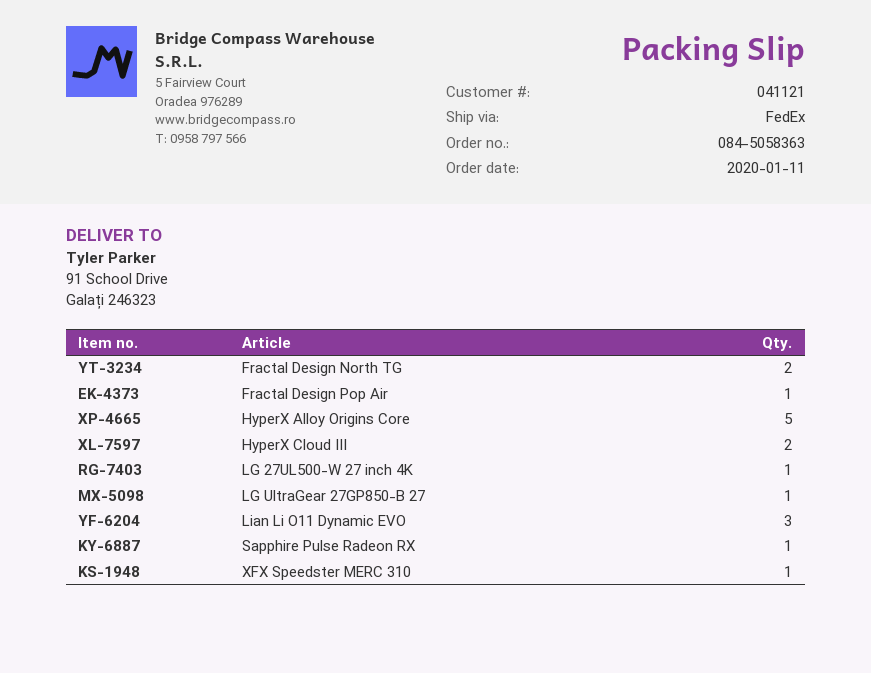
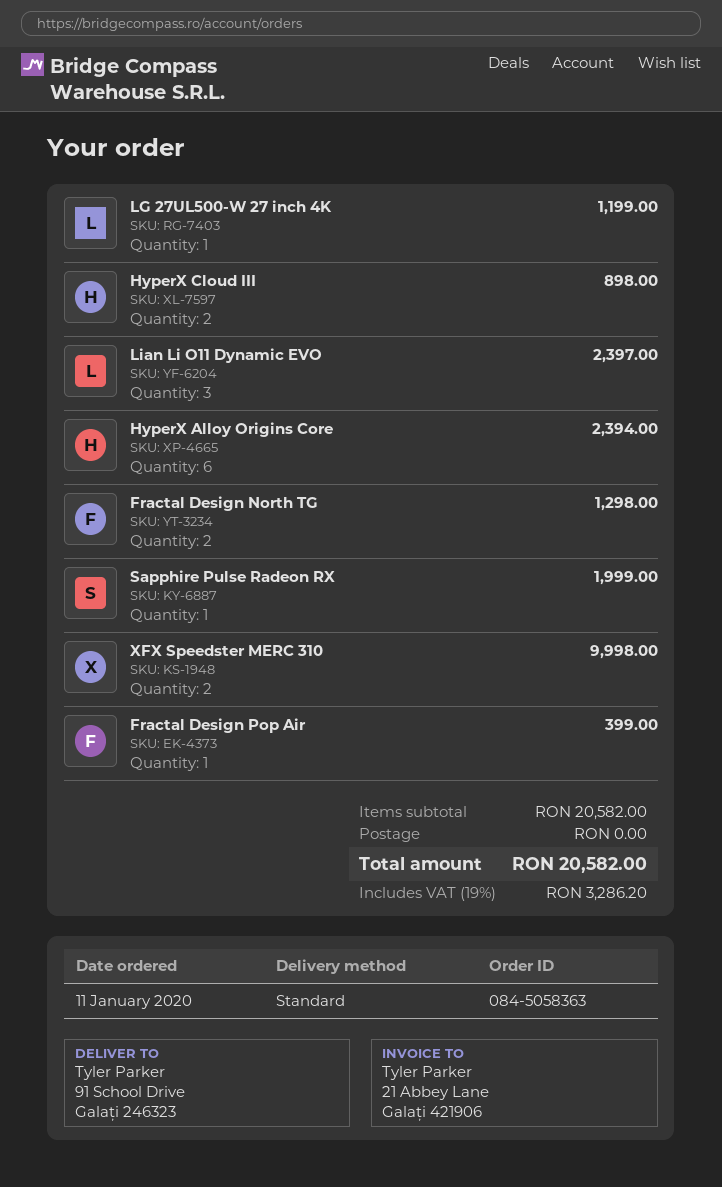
shipping method: FedEx -> standard
HyperX Alloy Origins Core: 5 -> 6
LG UltraGear 27GP850-B 27: 1 -> none
XFX Speedster MERC 310: 1 -> 2

